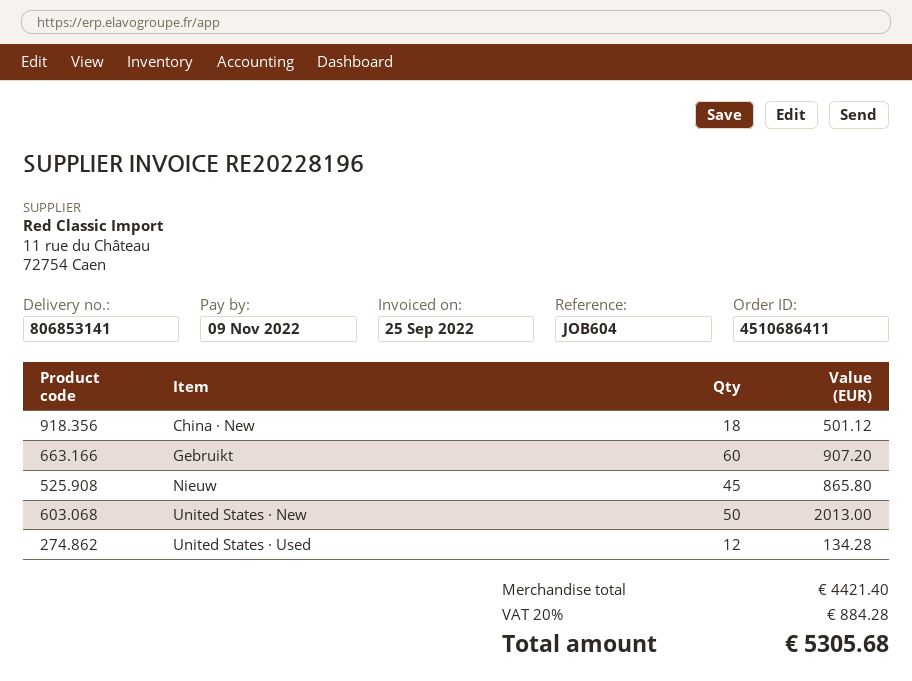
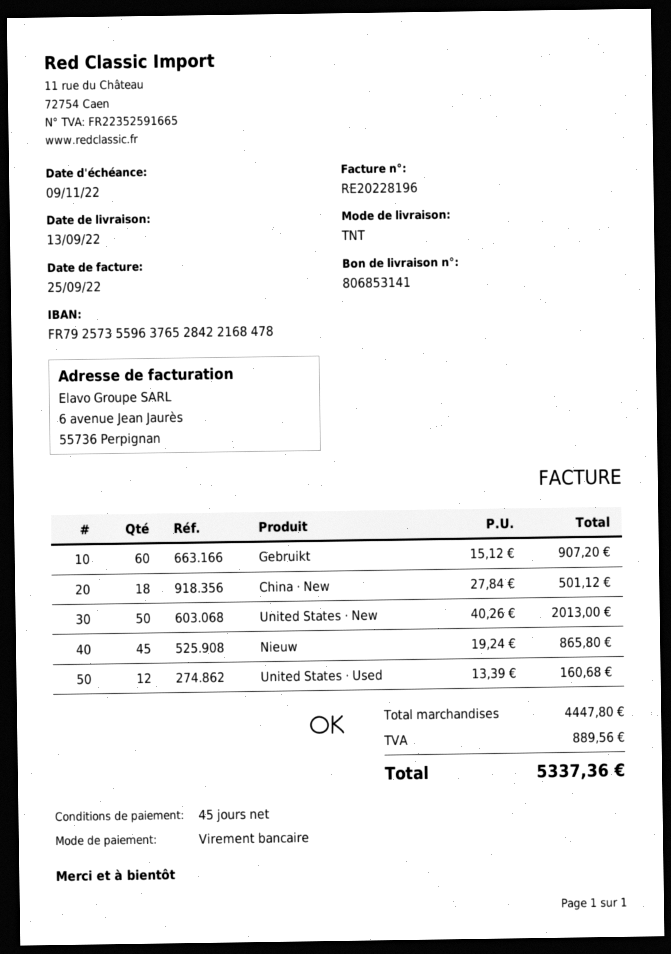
United States · Used: 12 for 134.28 -> 12 for 160.68
subtotal: 4421.40 -> 4447.80
tax: 884.28 -> 889.56
total: 5305.68 -> 5337.36

